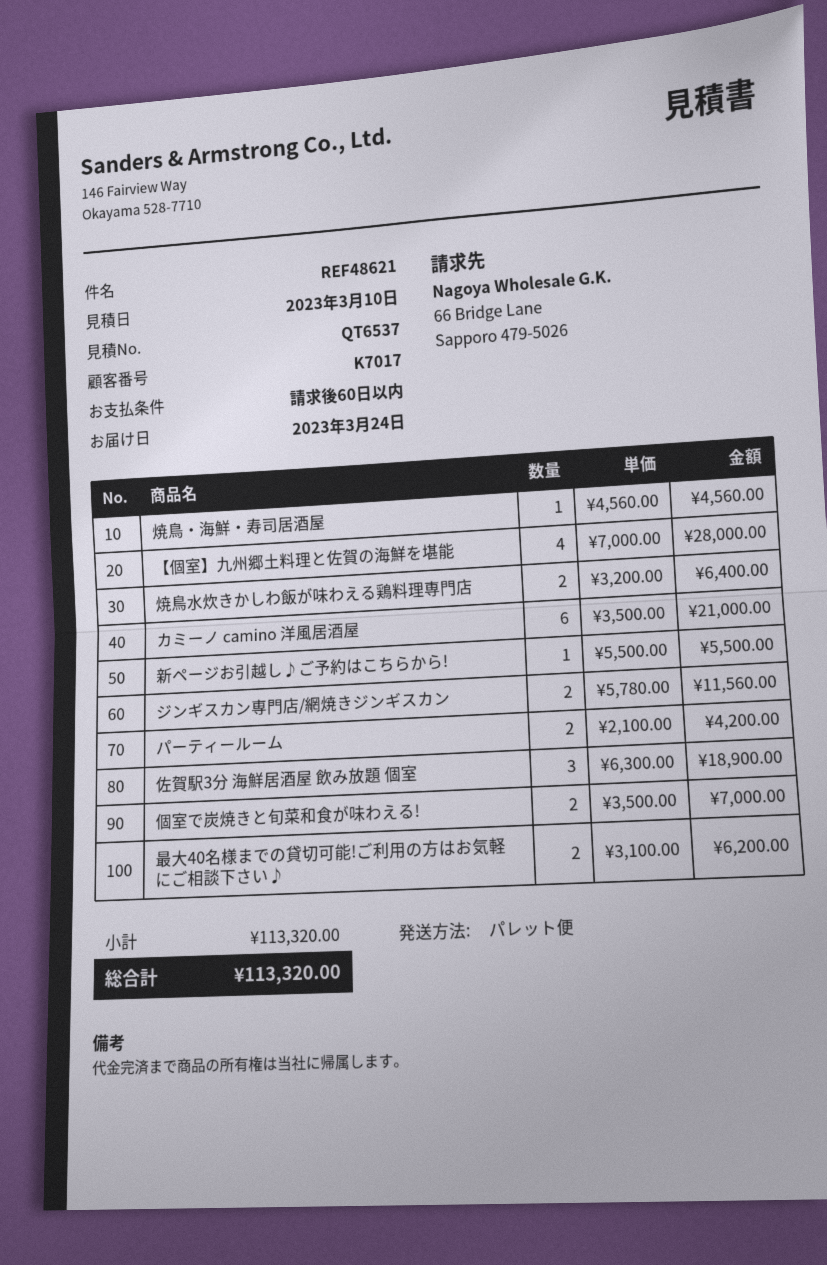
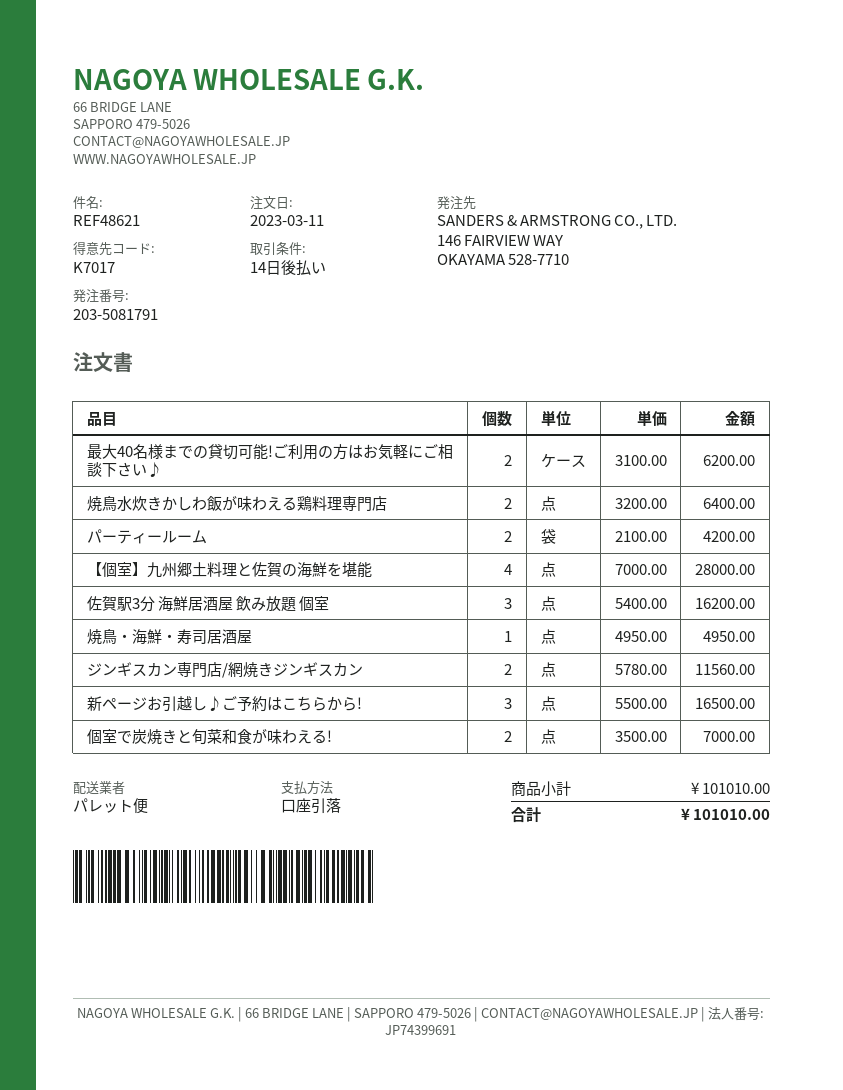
payment terms: 60 days -> 14 days
焼鳥・海鮮・寿司居酒屋: 1 x 4560.00 = 4560.00 -> 1 x 4950.00 = 4950.00
カミーノ camino 洋風居酒屋: 6 x 3500.00 = 21000.00 -> none
新ページお引越し♪ご予約はこちらから!: 1 x 5500.00 = 5500.00 -> 3 x 5500.00 = 16500.00
佐賀駅3分 海鮮居酒屋 飲み放題 個室: 3 x 6300.00 = 18900.00 -> 3 x 5400.00 = 16200.00
subtotal: 113320.00 -> 101010.00
total: 113320.00 -> 101010.00

